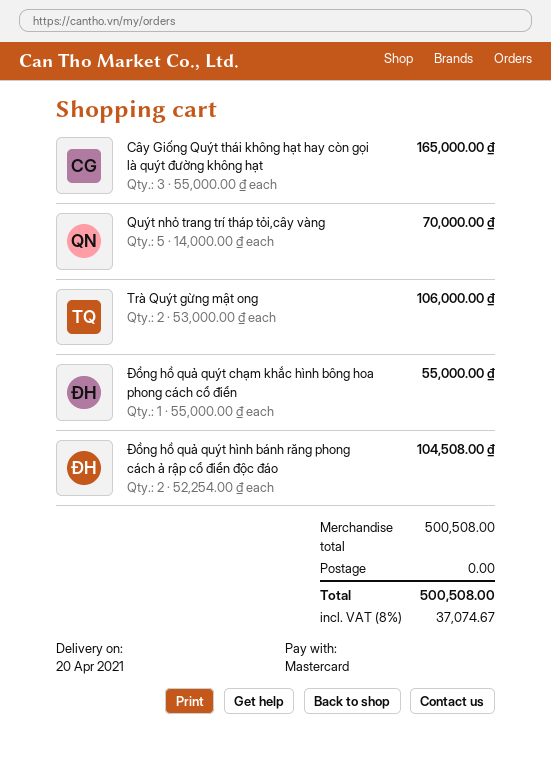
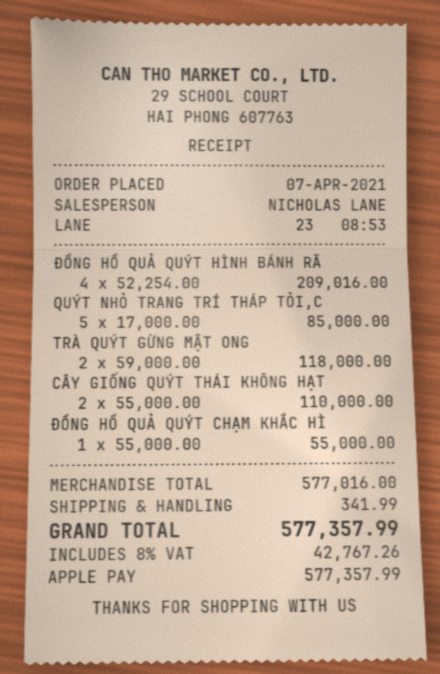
payment method: Mastercard -> Apple Pay
Cây Giống Quýt thái không hạt hay còn gọi là quýt đường không hạt: 3 x 55000.00 = 165000.00 -> 2 x 55000.00 = 110000.00
Quýt nhỏ trang trí tháp tỏi,cây vàng: 5 x 14000.00 = 70000.00 -> 5 x 17000.00 = 85000.00
Trà Quýt gừng mật ong: 2 x 53000.00 = 106000.00 -> 2 x 59000.00 = 118000.00
Đồng hồ quả quýt hình bánh răng phong cách ả rập cổ điển độc đáo: 2 x 52254.00 = 104508.00 -> 4 x 52254.00 = 209016.00
subtotal: 500508.00 -> 577016.00
shipping: 0.00 -> 341.99
tax: 8% = 37074.67 -> 8% = 42767.26
total: 500508.00 -> 577357.99

